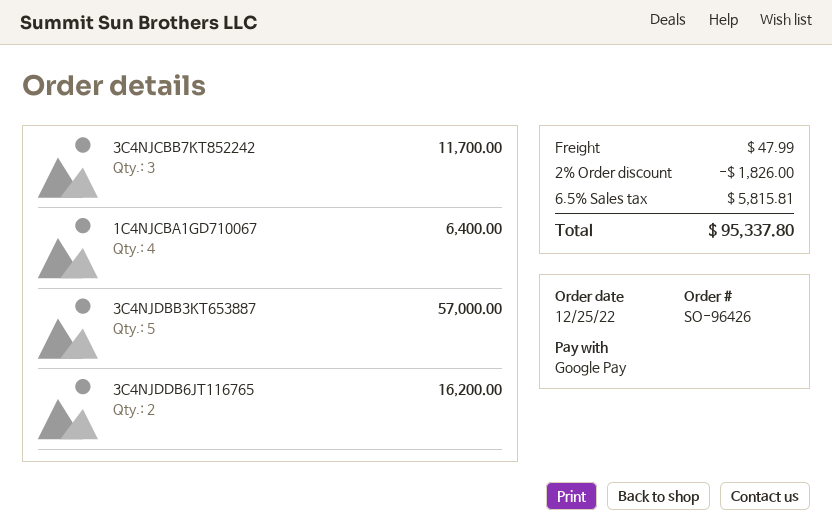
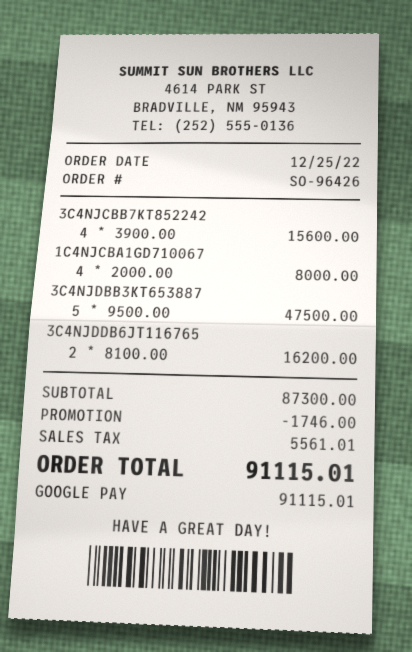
3C4NJCBB7KT852242: 3 for 11700.00 -> 4 for 15600.00
1C4NJCBA1GD710067: 4 for 6400.00 -> 4 for 8000.00
3C4NJDBB3KT653887: 5 for 57000.00 -> 5 for 47500.00
discount: 1826.00 -> 1746.00
shipping: 47.99 -> none
tax: 5815.81 -> 5561.01
total: 95337.80 -> 91115.01

